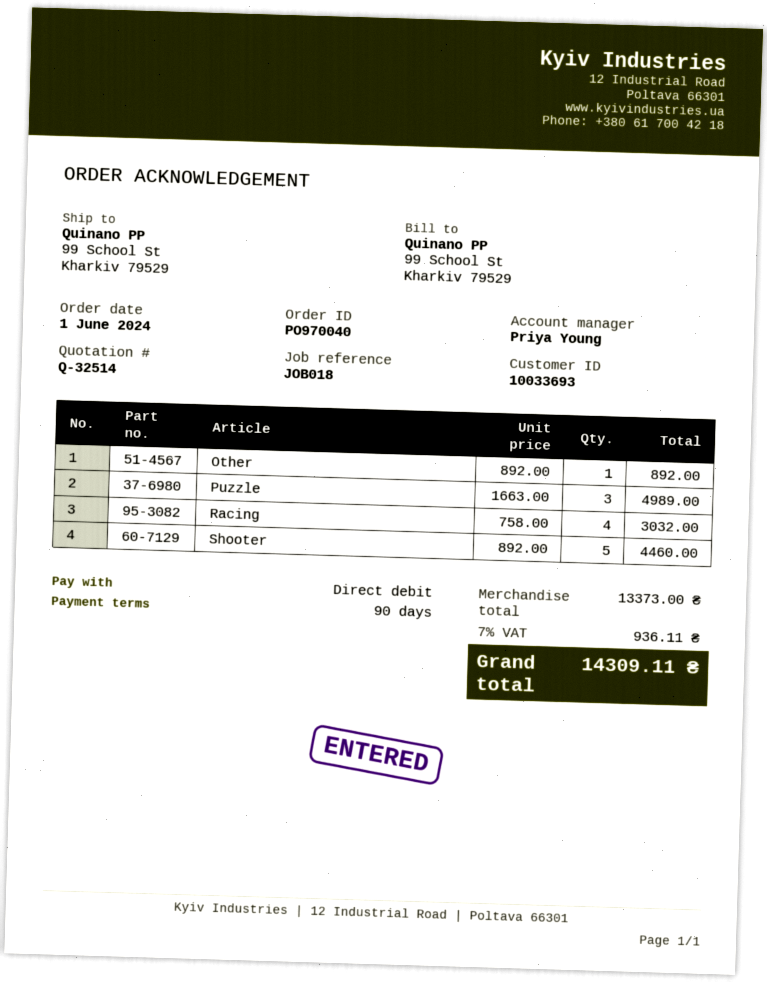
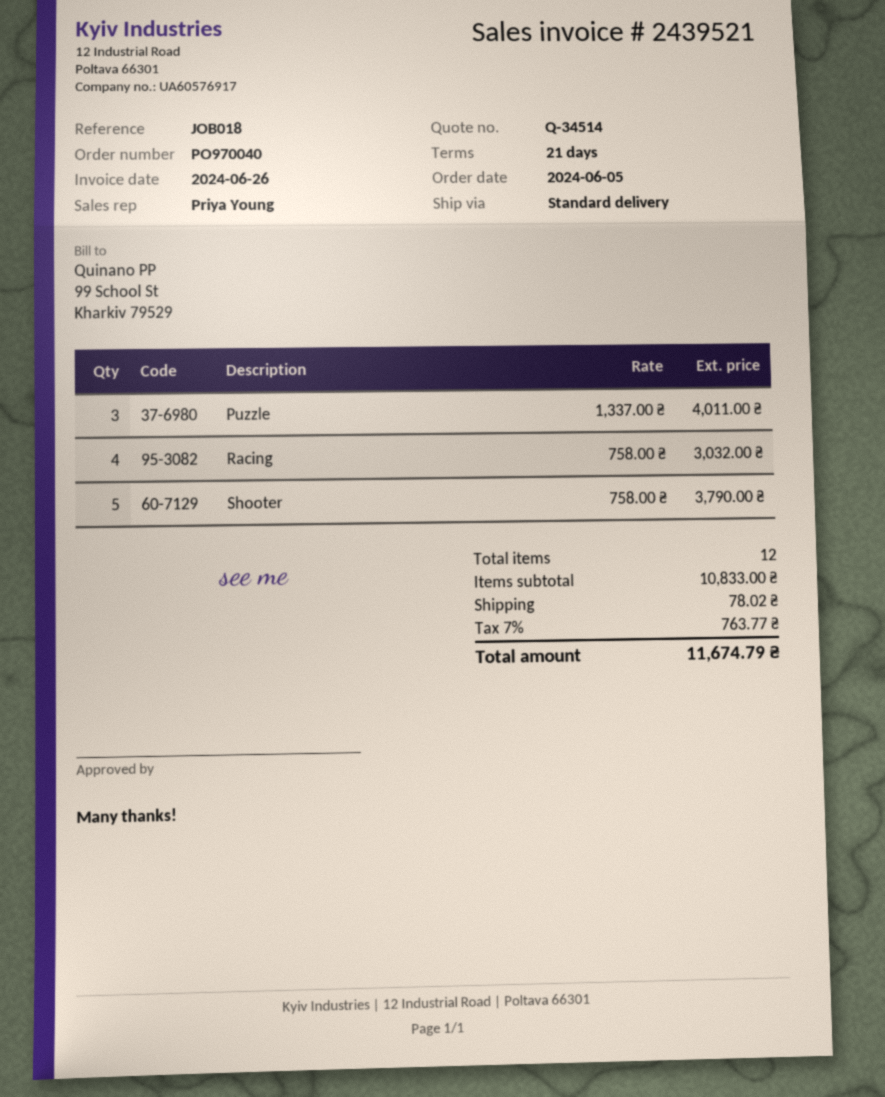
quote number: Q-32514 -> Q-34514
order date: 2024-06-01 -> 2024-06-05
payment terms: 90 days -> 21 days
Other: 1 x 892.00 = 892.00 -> none
Puzzle: 3 x 1663.00 = 4989.00 -> 3 x 1337.00 = 4011.00
Shooter: 5 x 892.00 = 4460.00 -> 5 x 758.00 = 3790.00
subtotal: 13373.00 -> 10833.00
shipping: none -> 78.02
tax: 7% = 936.11 -> 7% = 763.77
total: 14309.11 -> 11674.79

